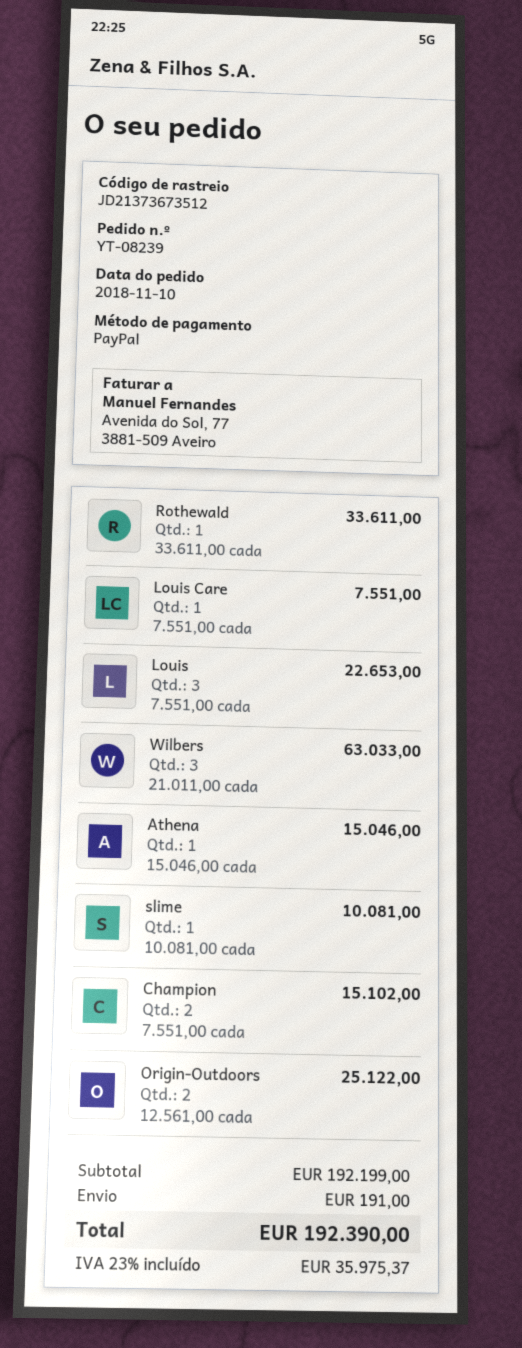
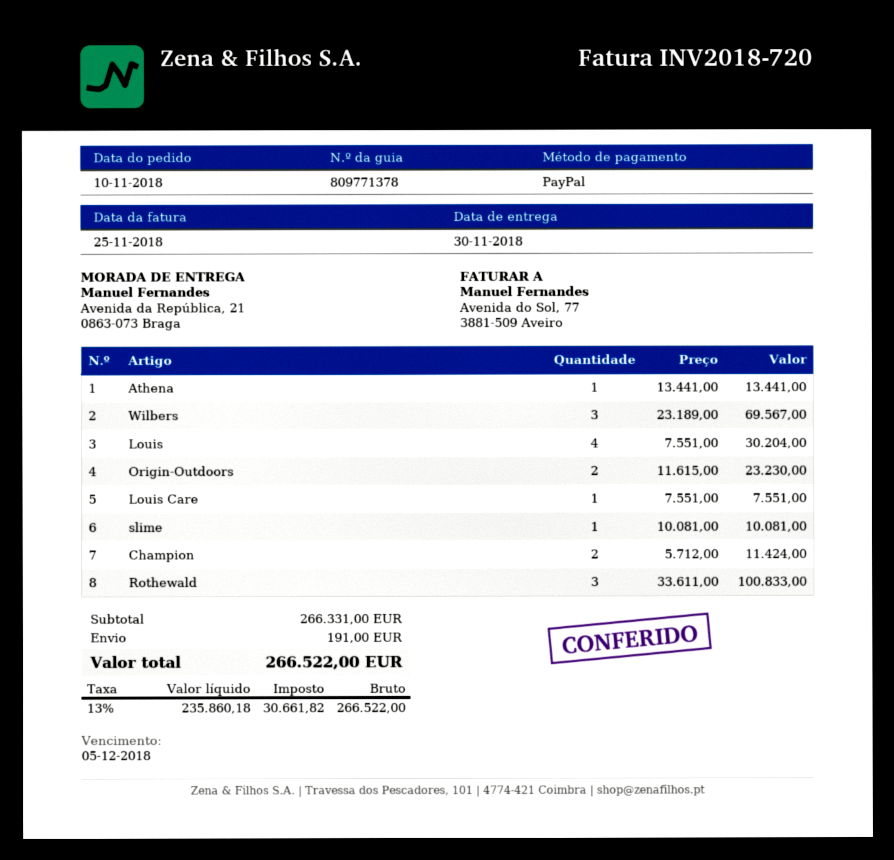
Rothewald: 1 x 33611.00 = 33611.00 -> 3 x 33611.00 = 100833.00
Louis: 3 x 7551.00 = 22653.00 -> 4 x 7551.00 = 30204.00
Wilbers: 3 x 21011.00 = 63033.00 -> 3 x 23189.00 = 69567.00
Athena: 1 x 15046.00 = 15046.00 -> 1 x 13441.00 = 13441.00
Champion: 2 x 7551.00 = 15102.00 -> 2 x 5712.00 = 11424.00
Origin-Outdoors: 2 x 12561.00 = 25122.00 -> 2 x 11615.00 = 23230.00
subtotal: 192199.00 -> 266331.00
tax: 23% = 35975.37 -> 13% = 30661.82
total: 192390.00 -> 266522.00

